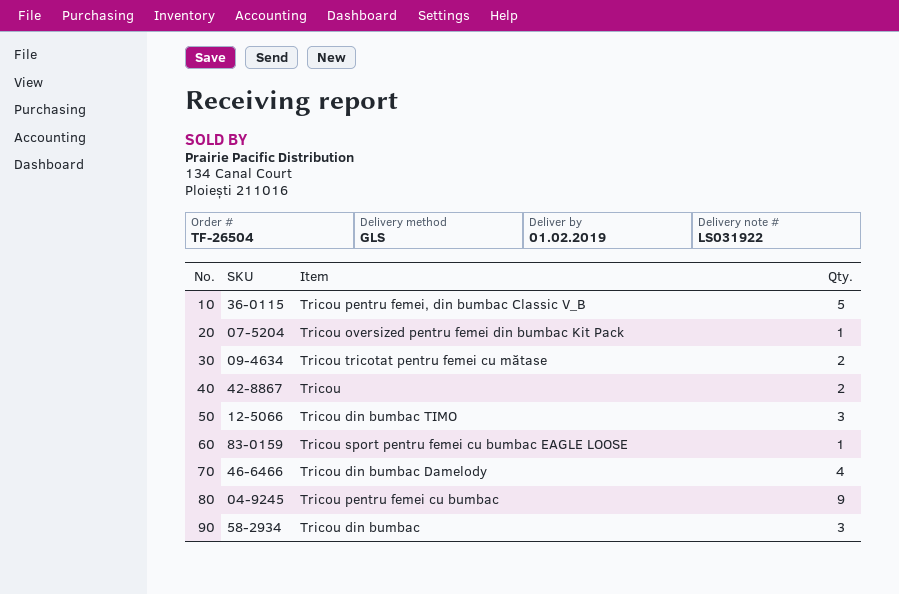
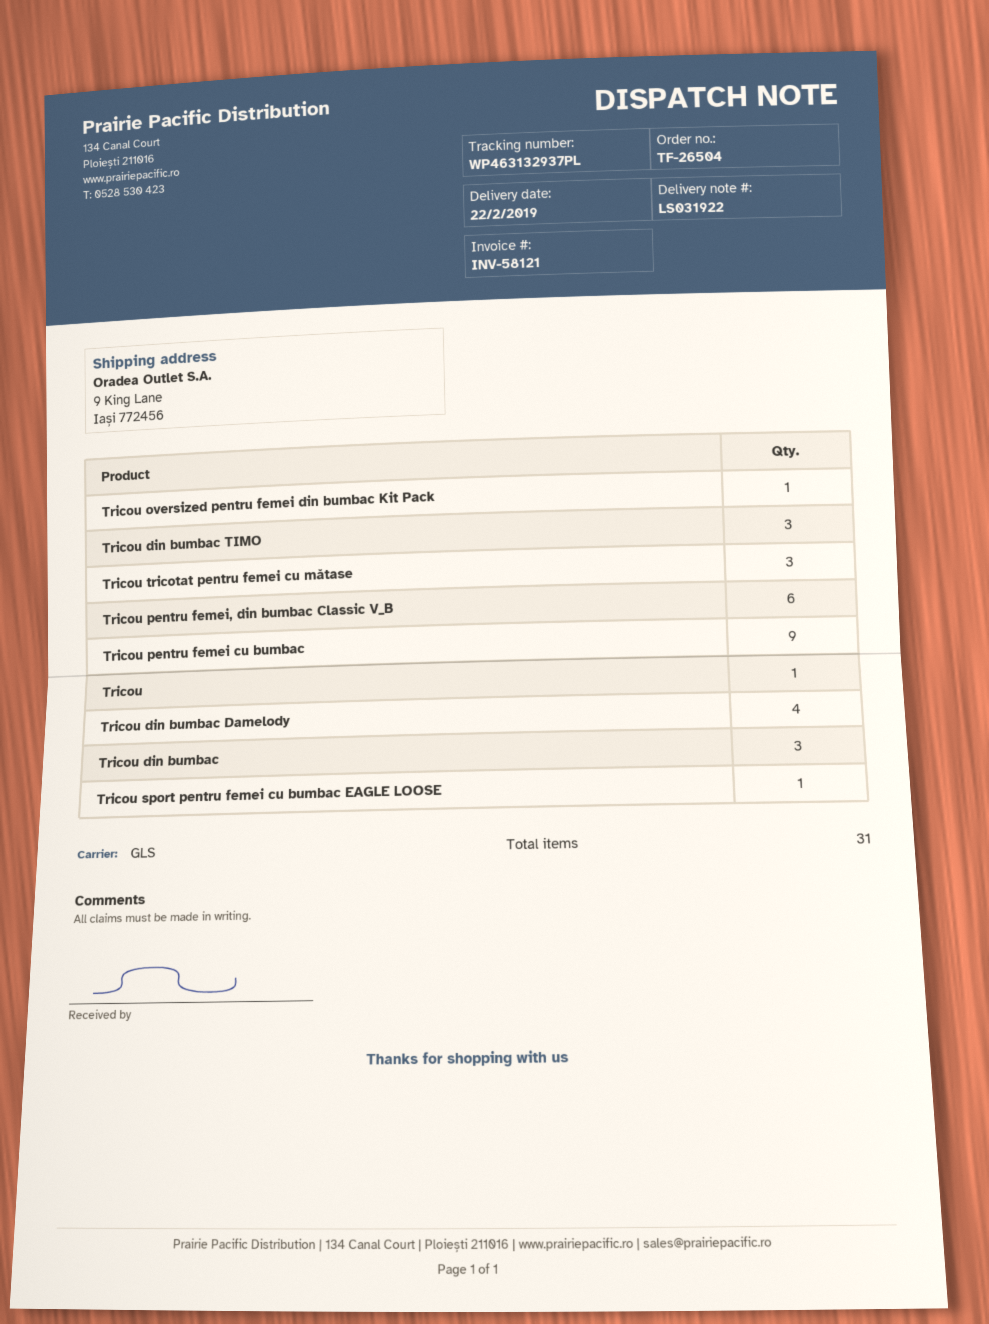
delivery date: 2019-02-01 -> 2019-02-22
Tricou pentru femei, din bumbac Classic V_B: 5 -> 6
Tricou tricotat pentru femei cu mătase: 2 -> 3
Tricou: 2 -> 1

